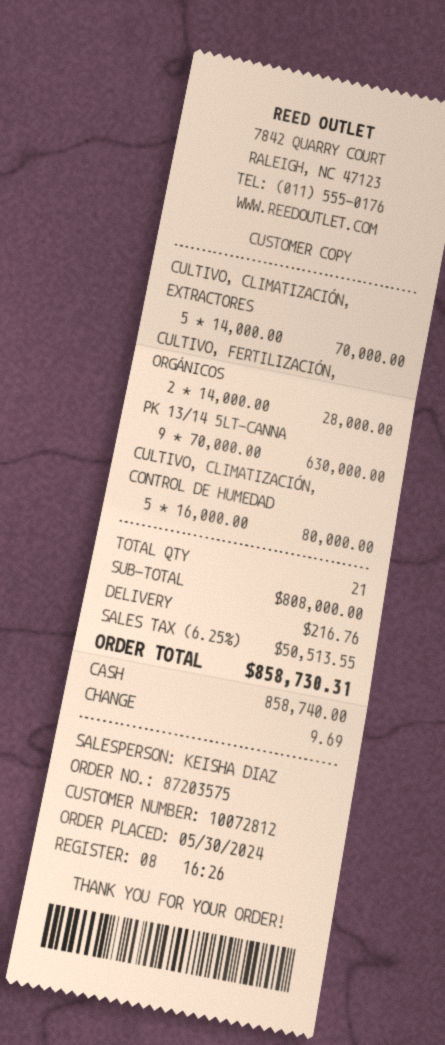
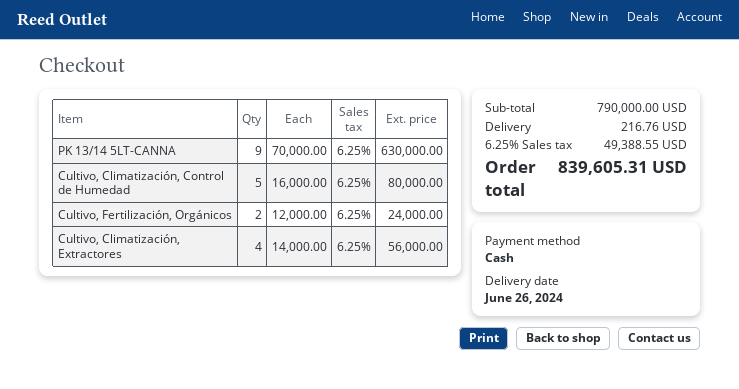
CULTIVO, CLIMATIZACIÓN, EXTRACTORES: 5 x 14000.00 = 70000.00 -> 4 x 14000.00 = 56000.00
CULTIVO, FERTILIZACIÓN, ORGÁNICOS: 2 x 14000.00 = 28000.00 -> 2 x 12000.00 = 24000.00
subtotal: 808000.00 -> 790000.00
tax: 6.25% = 50513.55 -> 6.25% = 49388.55
total: 858730.31 -> 839605.31

